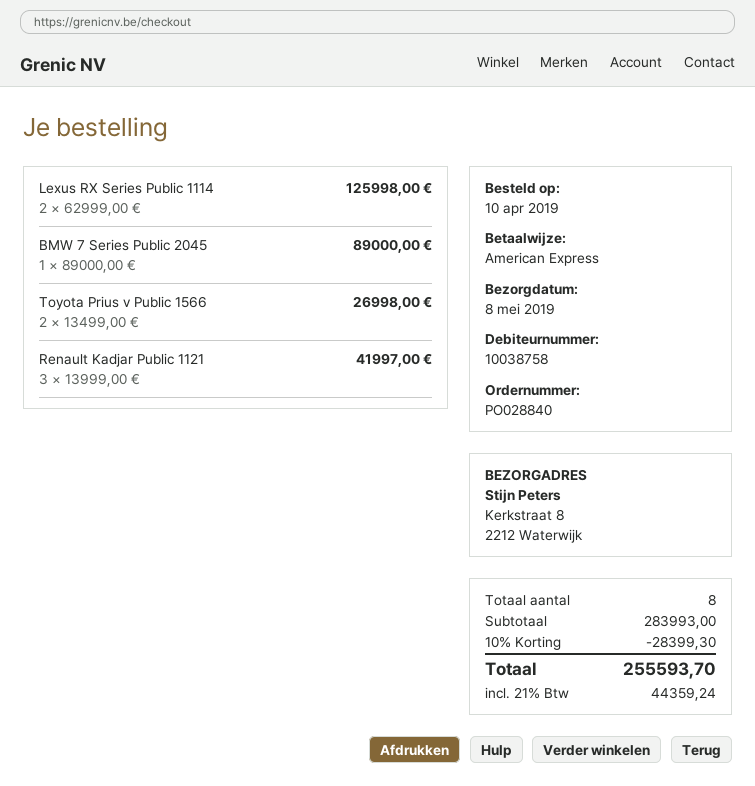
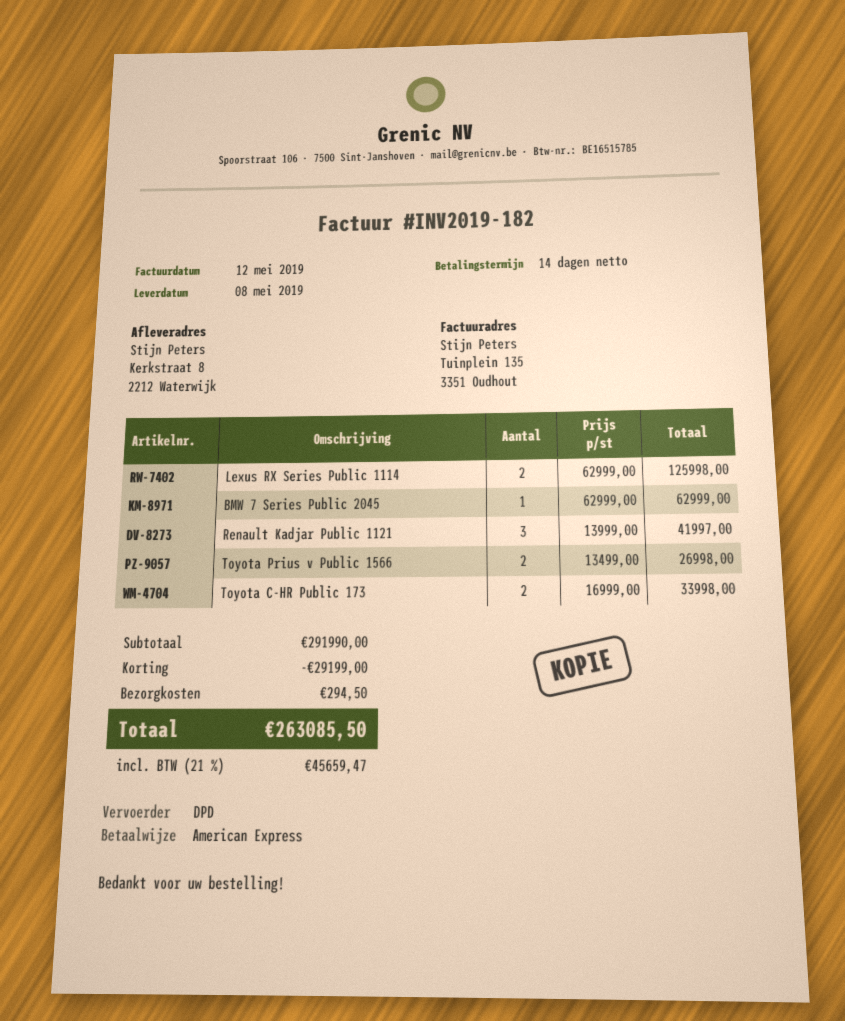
BMW 7 Series Public 2045: 1 x 89000.00 = 89000.00 -> 1 x 62999.00 = 62999.00
Toyota C-HR Public 173: none -> 2 x 16999.00 = 33998.00
subtotal: 283993.00 -> 291990.00
discount: 28399.30 -> 29199.00
shipping: none -> 294.50
tax: 21% = 44359.24 -> 21% = 45659.47
total: 255593.70 -> 263085.50

